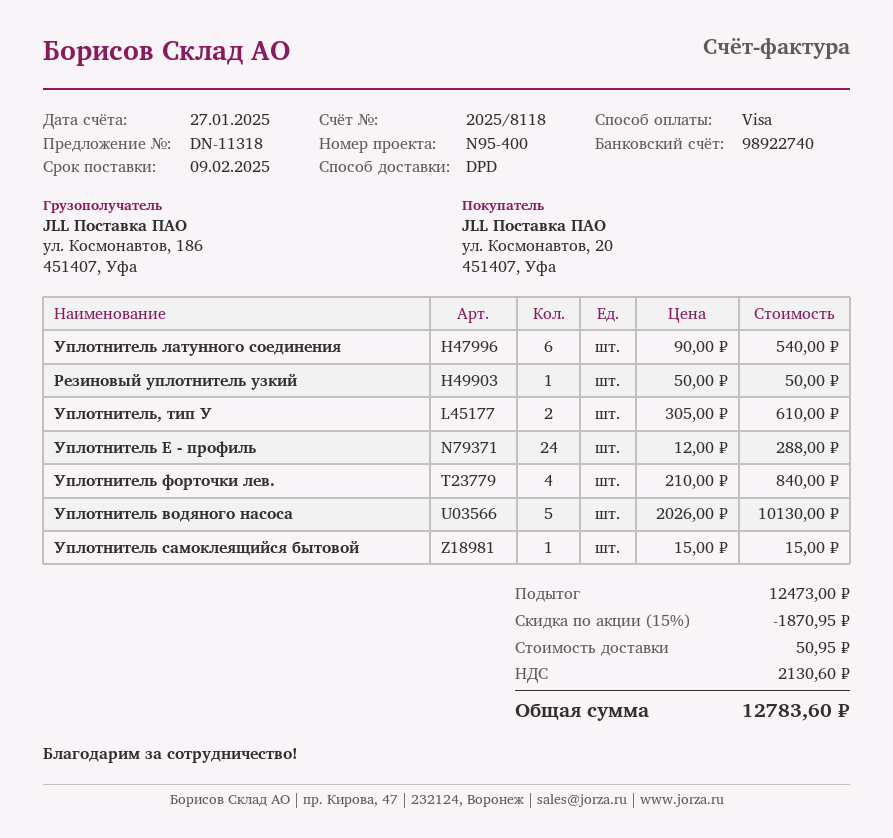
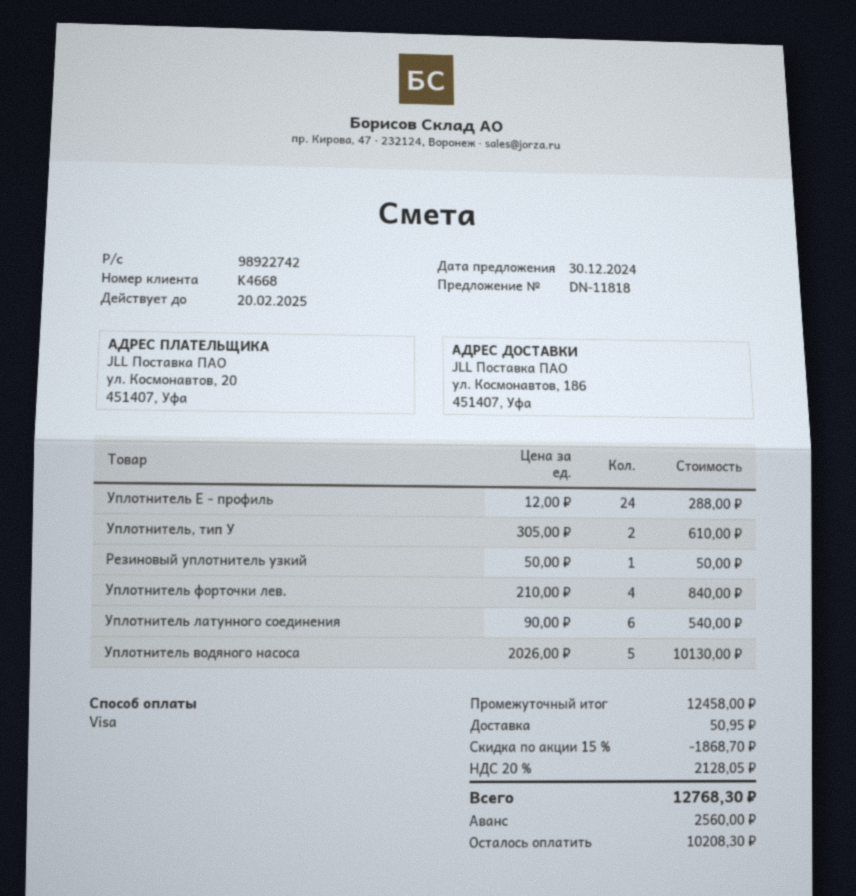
quote number: DN-11318 -> DN-11818
bank account: 98922740 -> 98922742
Уплотнитель самоклеящийся бытовой: 1 x 15.00 = 15.00 -> none
subtotal: 12473.00 -> 12458.00
discount: 15% = 1870.95 -> 15% = 1868.70
tax: 2130.60 -> 2128.05
total: 12783.60 -> 12768.30

